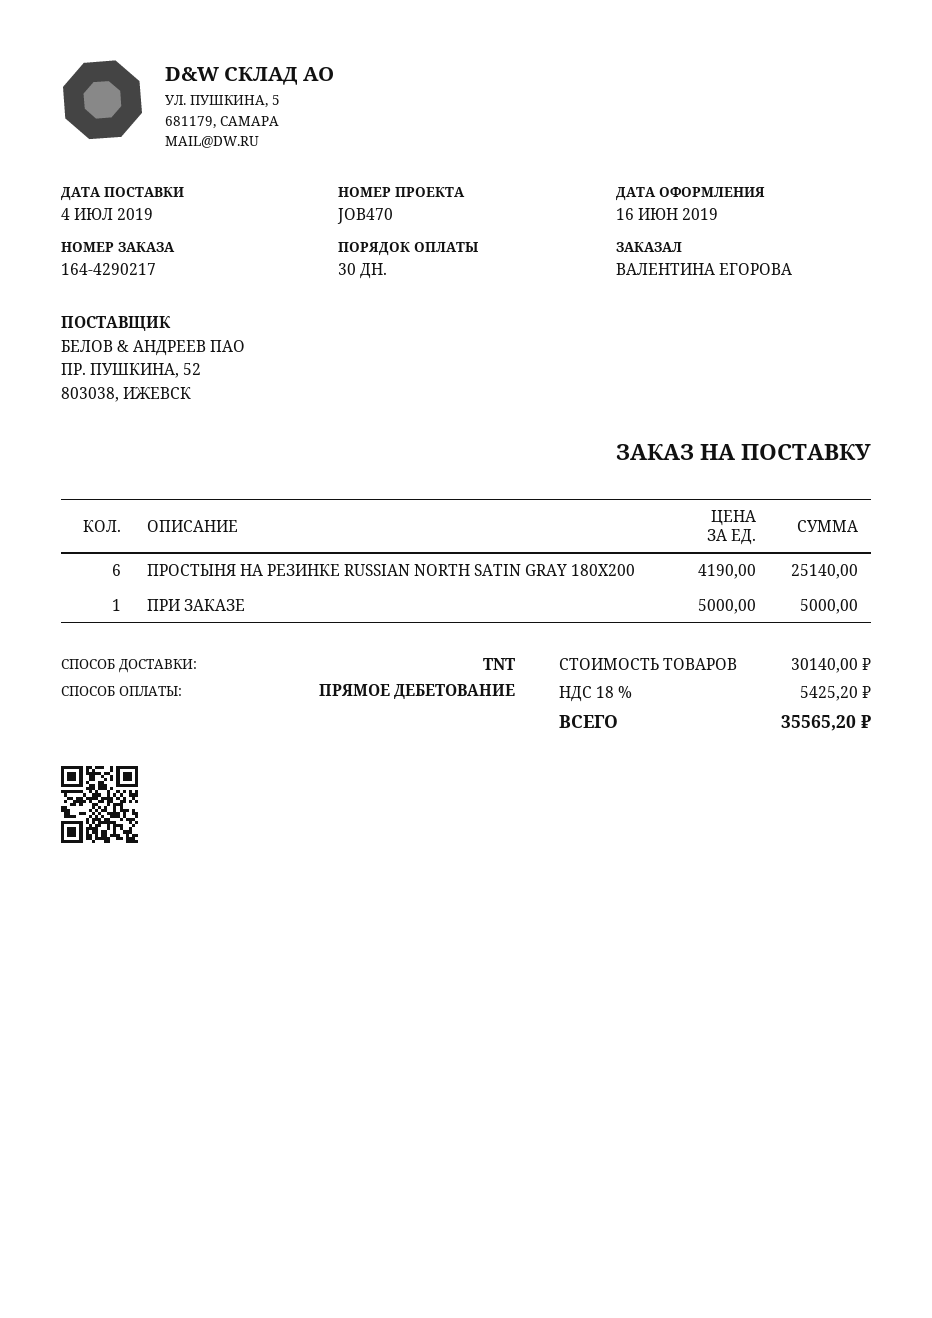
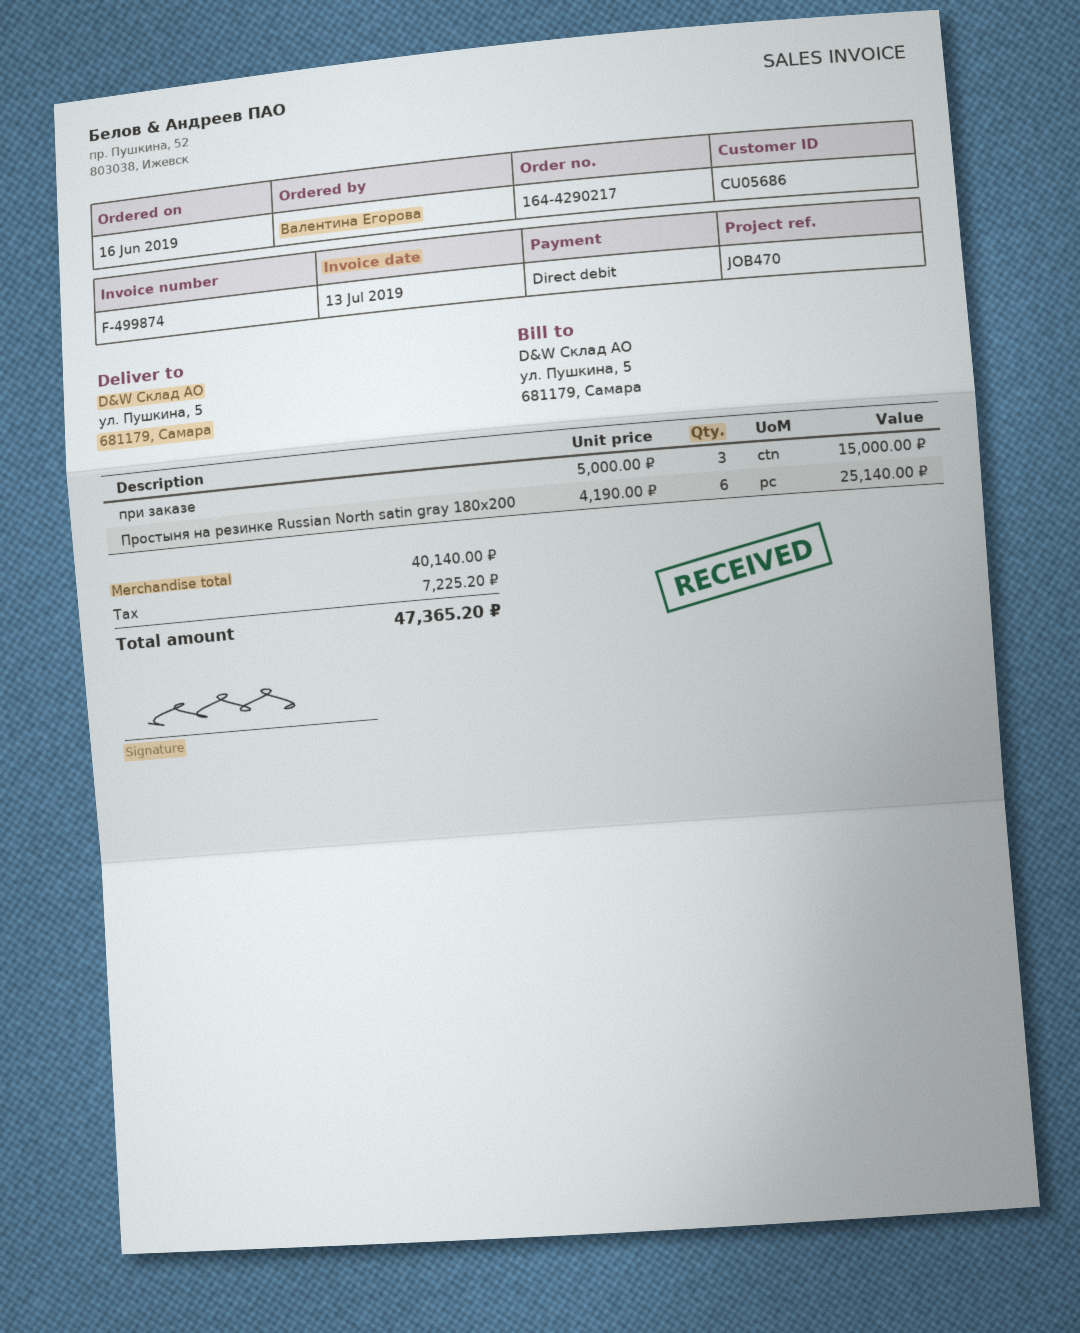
ПРИ ЗАКАЗЕ: 1 x 5000.00 = 5000.00 -> 3 x 5000.00 = 15000.00
subtotal: 30140.00 -> 40140.00
tax: 5425.20 -> 7225.20
total: 35565.20 -> 47365.20

